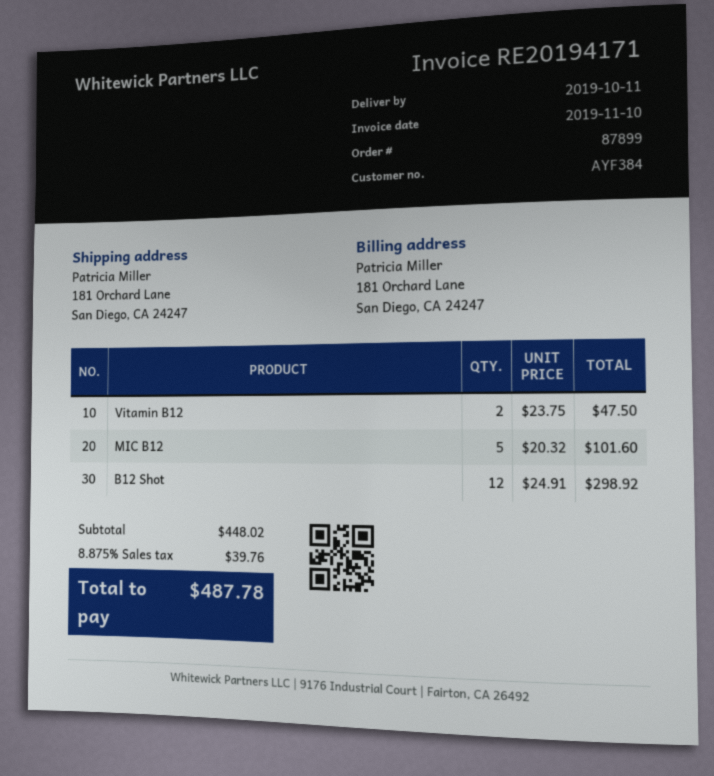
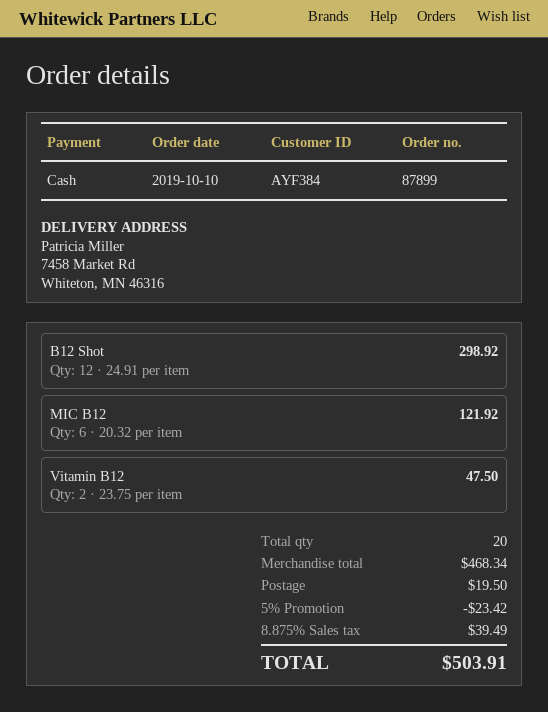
ship to: 181 Orchard Lane, San Diego, CA 24247 -> 7458 Market Rd, Whiteton, MN 46316
MIC B12: 5 x 20.32 = 101.60 -> 6 x 20.32 = 121.92
subtotal: 448.02 -> 468.34
discount: none -> 5% = 23.42
shipping: none -> 19.50
tax: 8.875% = 39.76 -> 8.875% = 39.49
total: 487.78 -> 503.91

